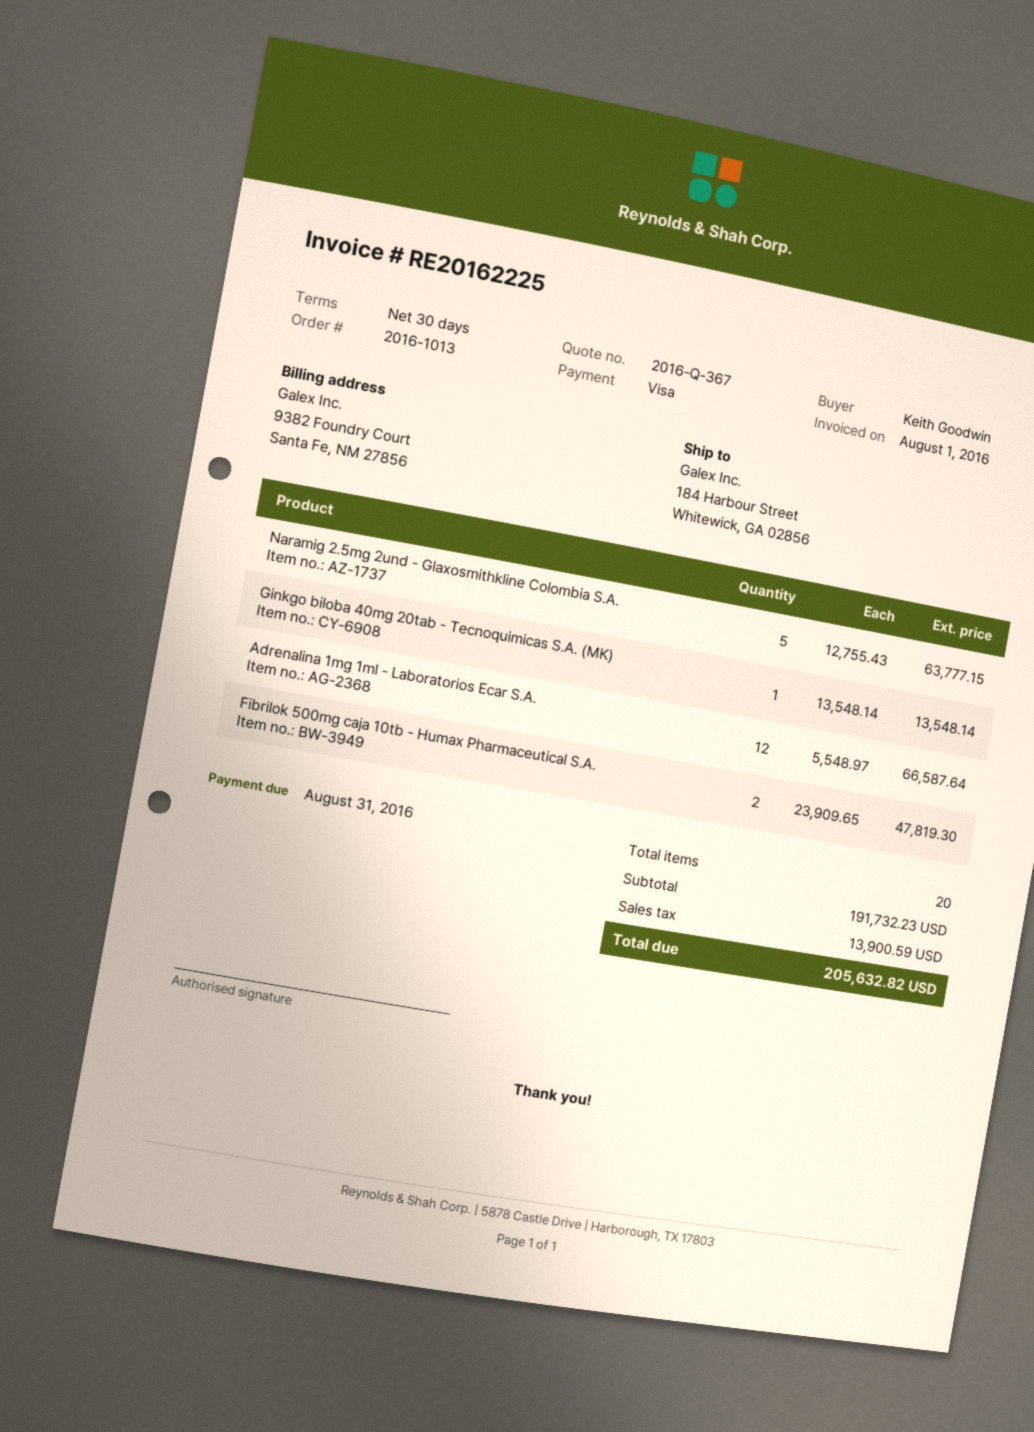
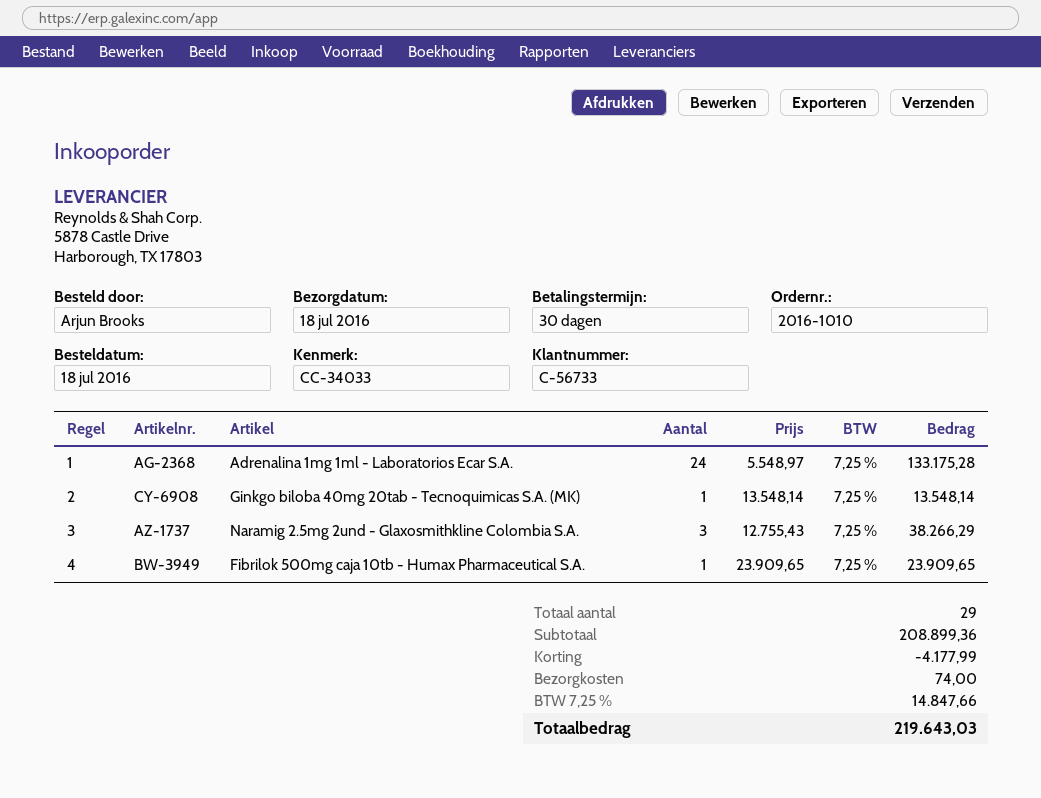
order number: 2016-1013 -> 2016-1010
ordered by: Keith Goodwin -> Arjun Brooks
Naramig 2.5mg 2und - Glaxosmithkline Colombia S.A.: 5 x 12755.43 = 63777.15 -> 3 x 12755.43 = 38266.29
Adrenalina 1mg 1ml - Laboratorios Ecar S.A.: 12 x 5548.97 = 66587.64 -> 24 x 5548.97 = 133175.28
Fibrilok 500mg caja 10tb - Humax Pharmaceutical S.A.: 2 x 23909.65 = 47819.30 -> 1 x 23909.65 = 23909.65
total quantity: 20 -> 29
subtotal: 191732.23 -> 208899.36
discount: none -> 4177.99
shipping: none -> 74.00
tax: 13900.59 -> 14847.66
total: 205632.82 -> 219643.03

